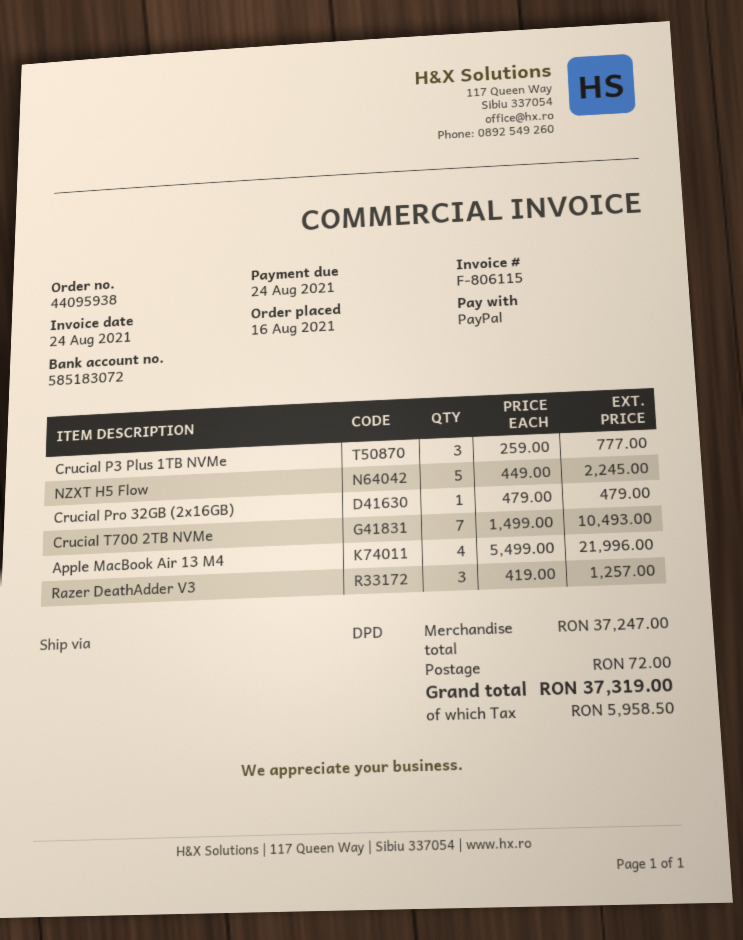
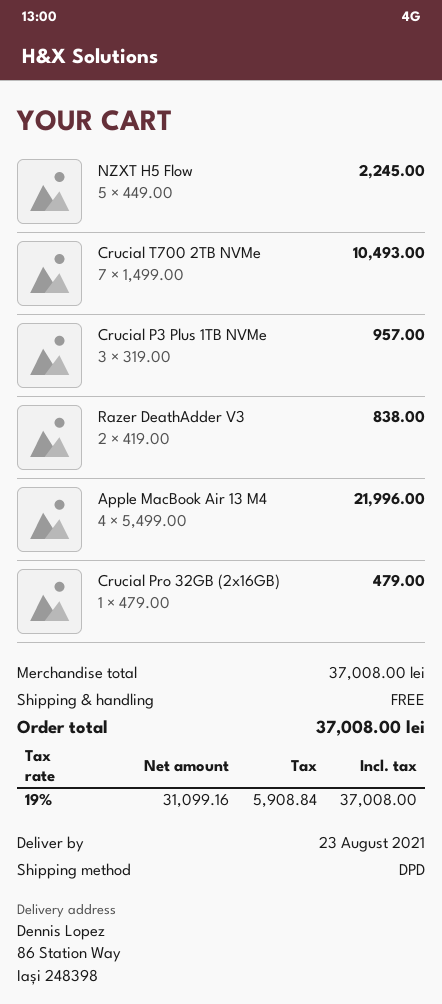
Crucial P3 Plus 1TB NVMe: 3 x 259.00 = 777.00 -> 3 x 319.00 = 957.00
Razer DeathAdder V3: 3 x 419.00 = 1257.00 -> 2 x 419.00 = 838.00
subtotal: 37247.00 -> 37008.00
shipping: 72.00 -> 0.00
tax: 5958.50 -> 5908.84
total: 37319.00 -> 37008.00

